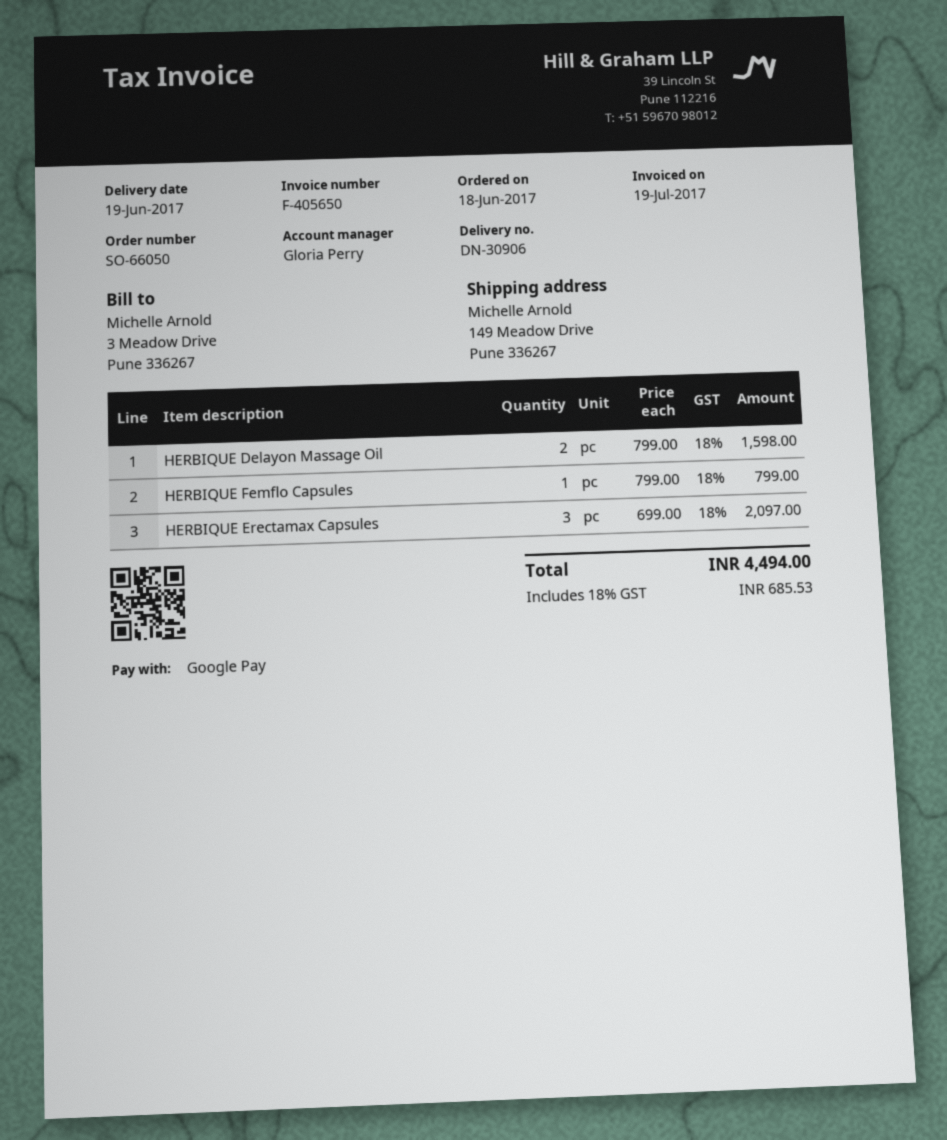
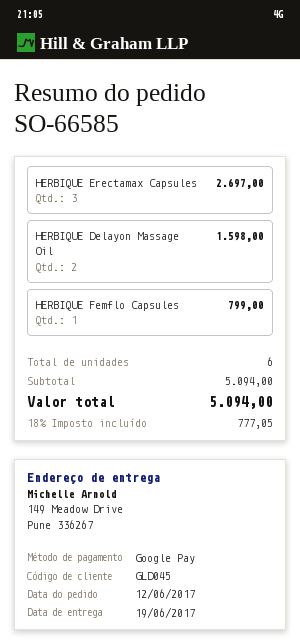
order number: SO-66050 -> SO-66585
order date: 2017-06-18 -> 2017-06-12
HERBIQUE Erectamax Capsules: 3 for 2097.00 -> 3 for 2697.00
tax: 18% = 685.53 -> 18% = 777.05
total: 4494.00 -> 5094.00

